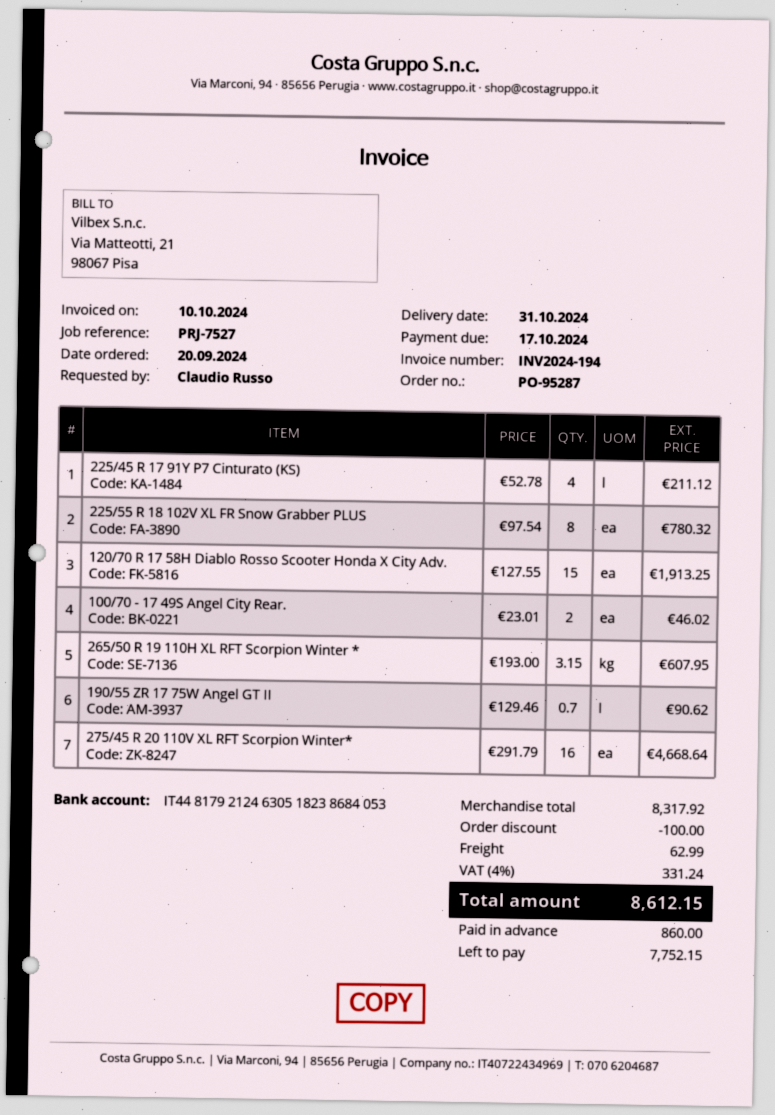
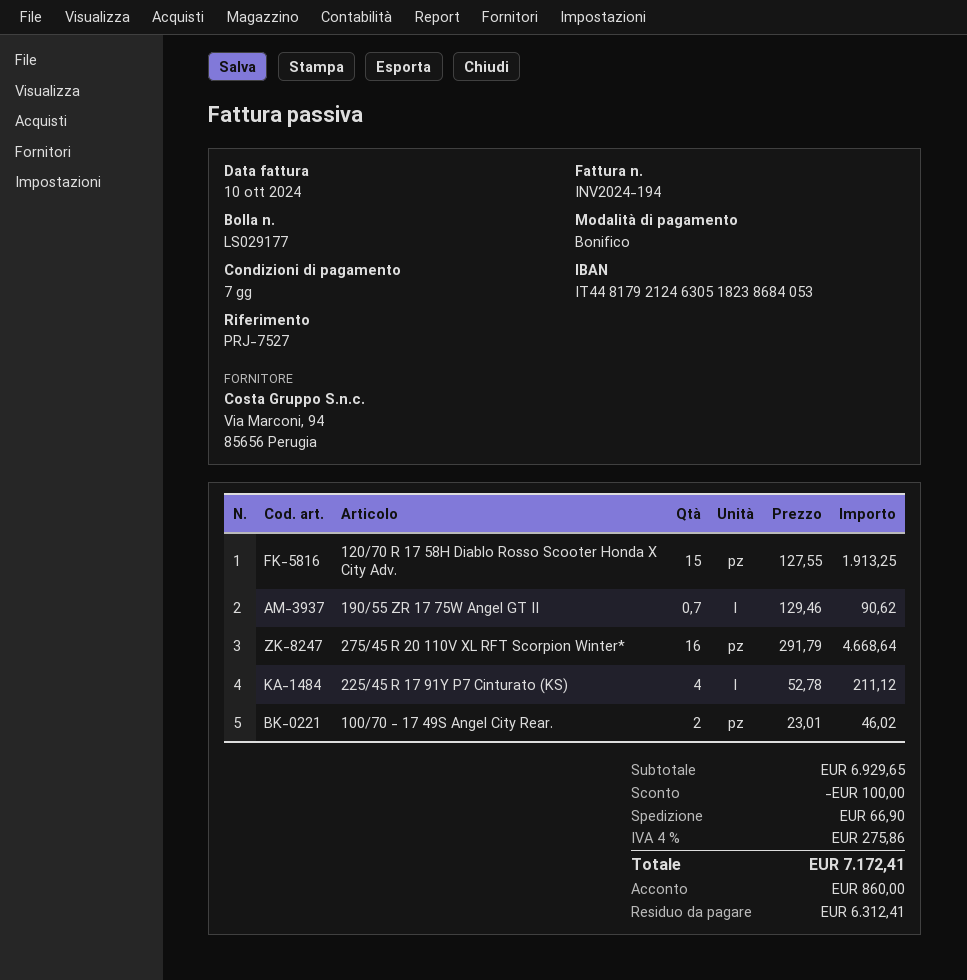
225/55 R 18 102V XL FR Snow Grabber PLUS: 8 x 97.54 = 780.32 -> none
265/50 R 19 110H XL RFT Scorpion Winter *: 3.15 x 193.00 = 607.95 -> none
subtotal: 8317.92 -> 6929.65
shipping: 62.99 -> 66.90
tax: 4% = 331.24 -> 4% = 275.86
total: 8612.15 -> 7172.41
balance: 7752.15 -> 6312.41

